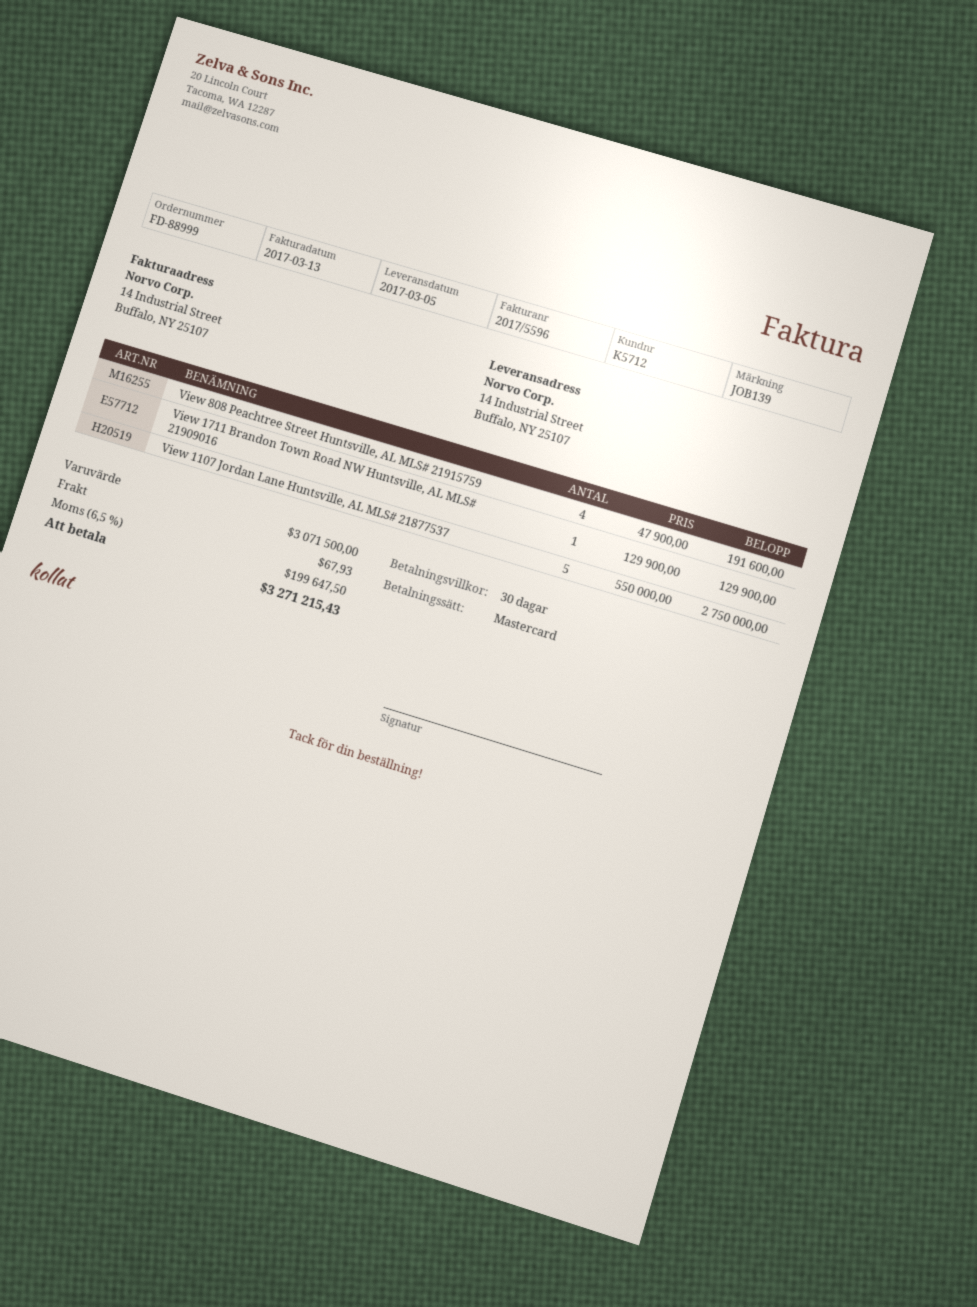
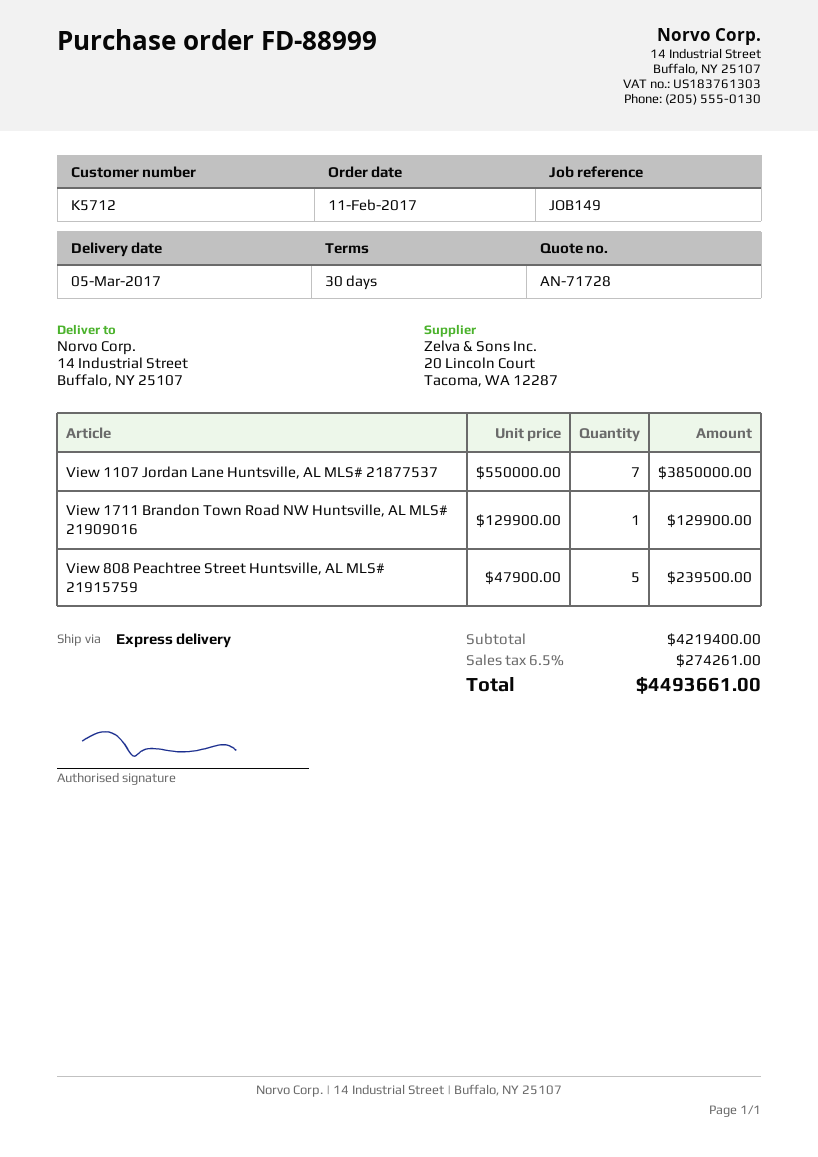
reference: JOB139 -> JOB149
View 808 Peachtree Street Huntsville, AL MLS# 21915759: 4 x 47900.00 = 191600.00 -> 5 x 47900.00 = 239500.00
View 1107 Jordan Lane Huntsville, AL MLS# 21877537: 5 x 550000.00 = 2750000.00 -> 7 x 550000.00 = 3850000.00
subtotal: 3071500.00 -> 4219400.00
shipping: 67.93 -> none
tax: 6.5% = 199647.50 -> 6.5% = 274261.00
total: 3271215.43 -> 4493661.00

